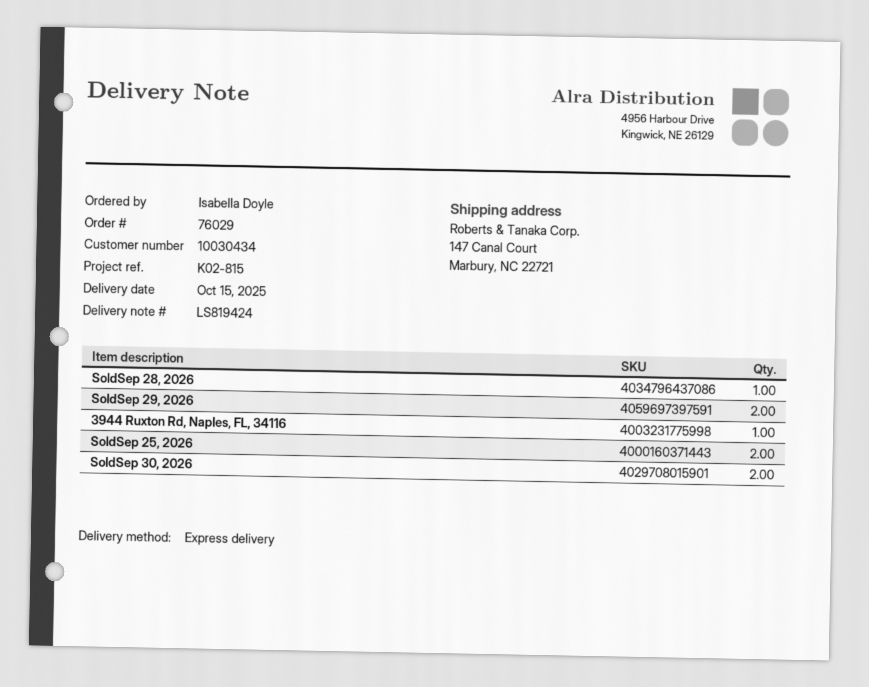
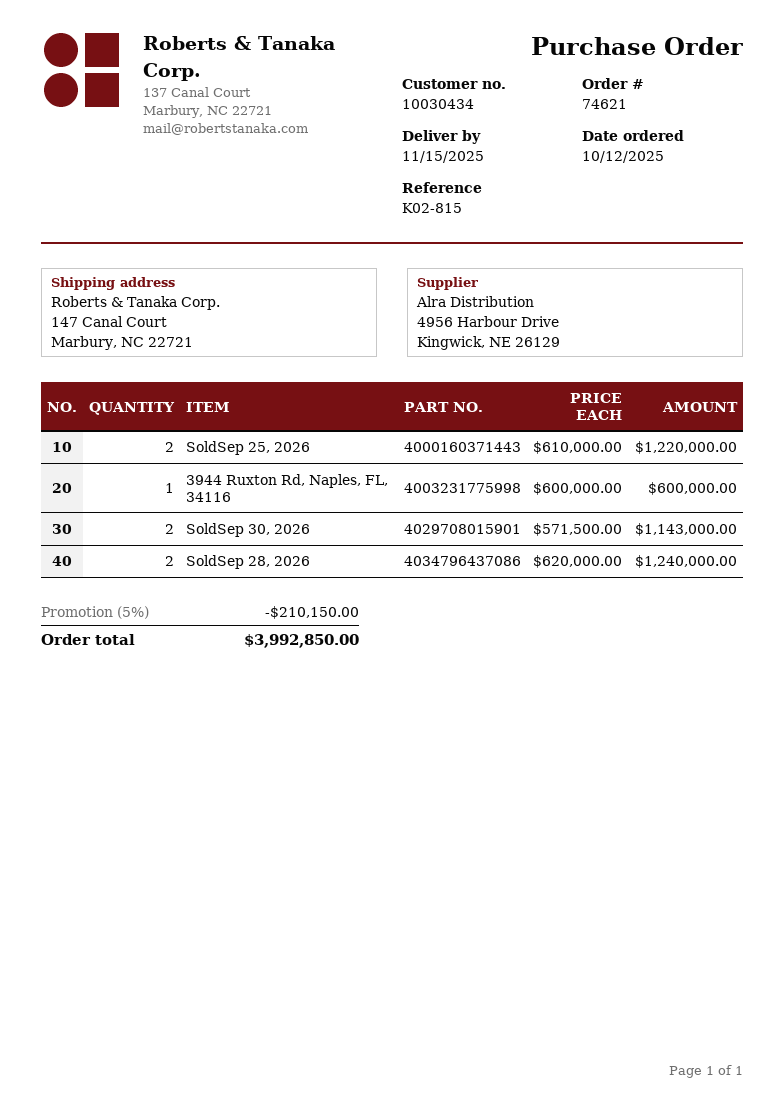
order number: 76029 -> 74621
delivery date: 2025-10-15 -> 2025-11-15
SoldSep 28, 2026: 1 -> 2
SoldSep 29, 2026: 2 -> none

